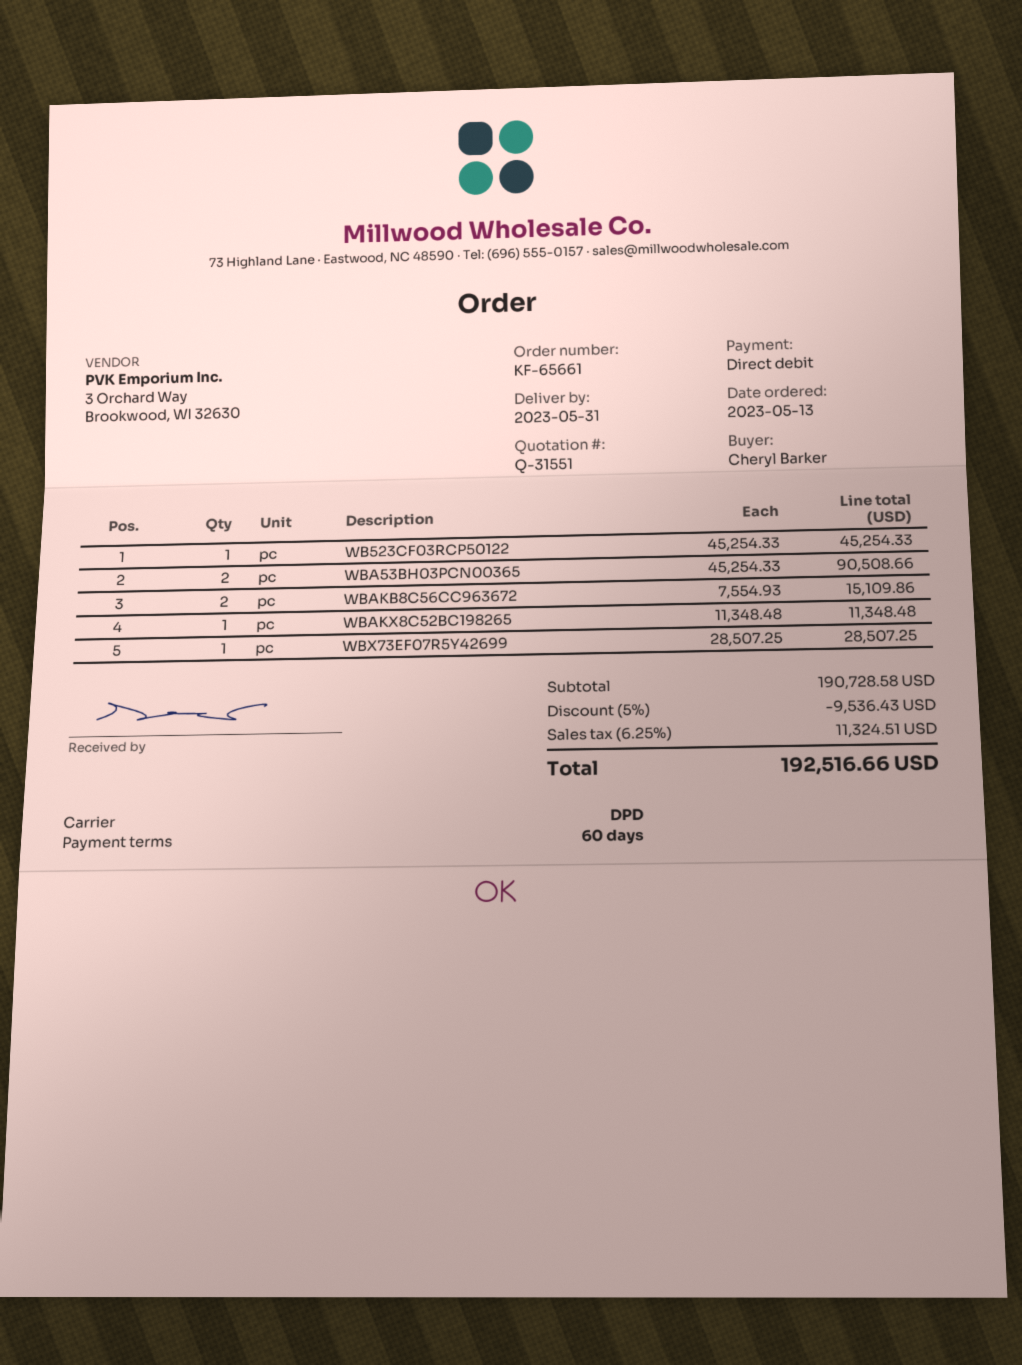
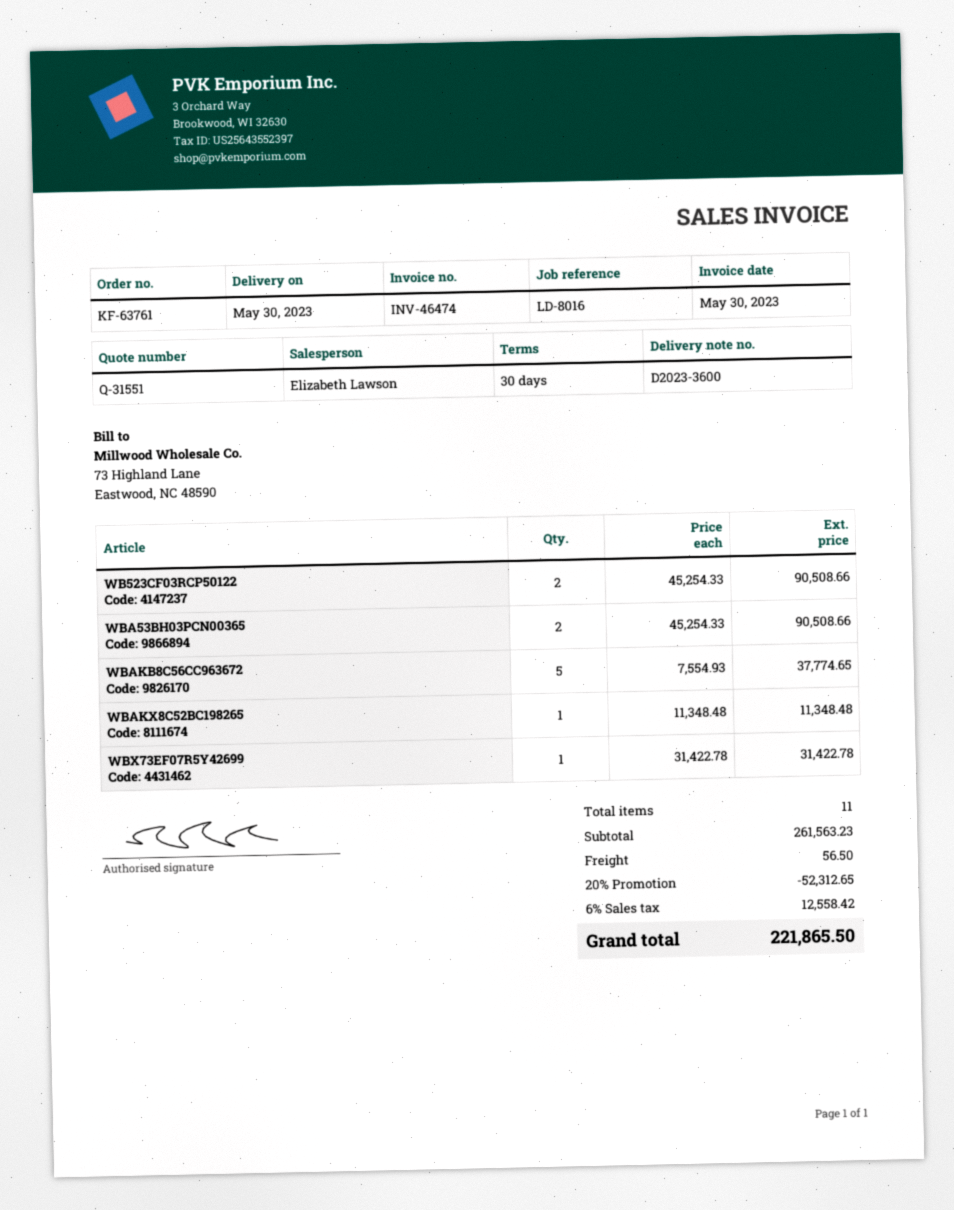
order number: KF-65661 -> KF-63761
delivery date: 2023-05-31 -> 2023-05-30
payment terms: 60 days -> 30 days
WB523CF03RCP50122: 1 x 45254.33 = 45254.33 -> 2 x 45254.33 = 90508.66
WBAKB8C56CC963672: 2 x 7554.93 = 15109.86 -> 5 x 7554.93 = 37774.65
WBX73EF07R5Y42699: 1 x 28507.25 = 28507.25 -> 1 x 31422.78 = 31422.78
subtotal: 190728.58 -> 261563.23
discount: 5% = 9536.43 -> 20% = 52312.65
shipping: none -> 56.50
tax: 6.25% = 11324.51 -> 6% = 12558.42
total: 192516.66 -> 221865.50

